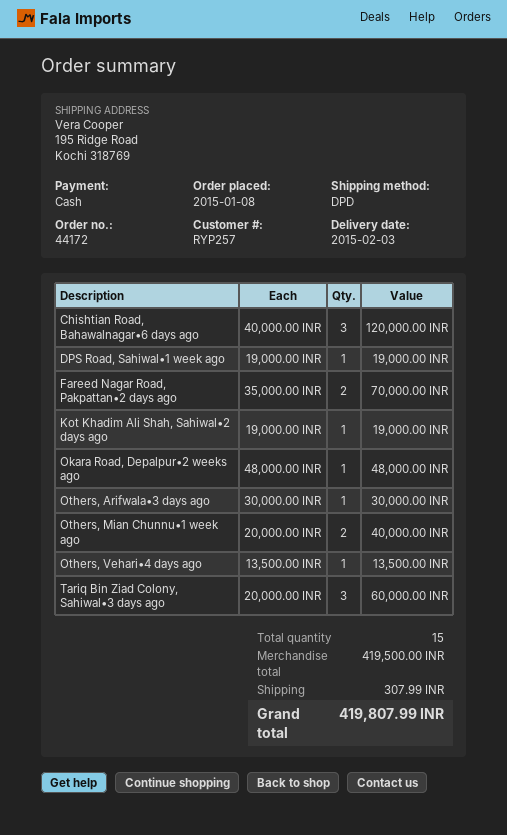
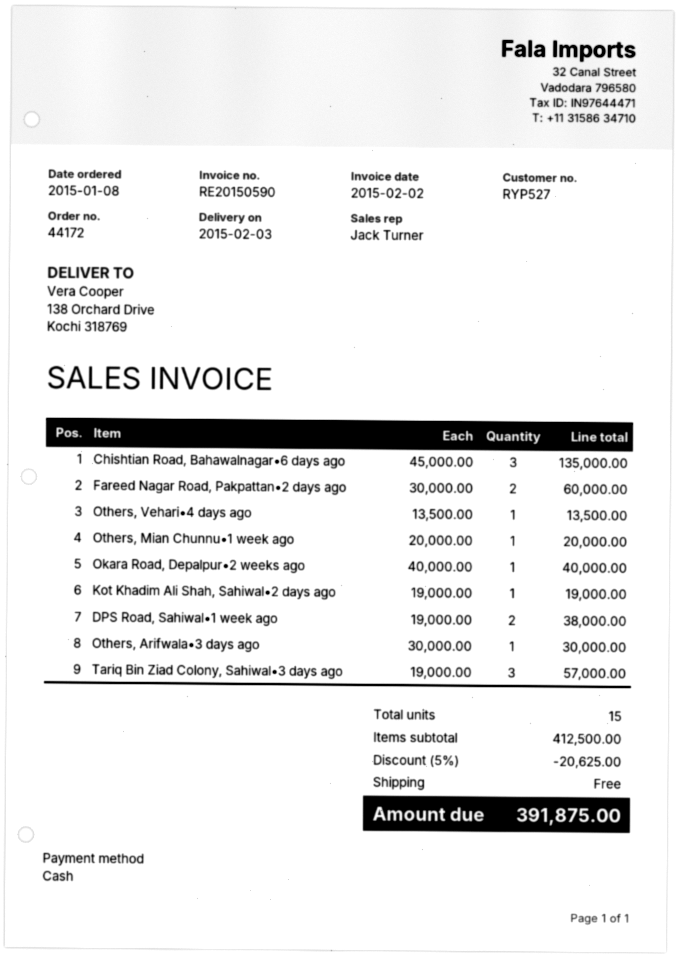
customer number: RYP257 -> RYP527
ship to: 195 Ridge Road, Kochi 318769 -> 138 Orchard Drive, Kochi 318769
Chishtian Road, Bahawalnagar•6 days ago: 3 x 40000.00 = 120000.00 -> 3 x 45000.00 = 135000.00
DPS Road, Sahiwal•1 week ago: 1 x 19000.00 = 19000.00 -> 2 x 19000.00 = 38000.00
Fareed Nagar Road, Pakpattan•2 days ago: 2 x 35000.00 = 70000.00 -> 2 x 30000.00 = 60000.00
Okara Road, Depalpur•2 weeks ago: 1 x 48000.00 = 48000.00 -> 1 x 40000.00 = 40000.00
Others, Mian Chunnu•1 week ago: 2 x 20000.00 = 40000.00 -> 1 x 20000.00 = 20000.00
Tariq Bin Ziad Colony, Sahiwal•3 days ago: 3 x 20000.00 = 60000.00 -> 3 x 19000.00 = 57000.00
subtotal: 419500.00 -> 412500.00
discount: none -> 5% = 20625.00
shipping: 307.99 -> 0.00
total: 419807.99 -> 391875.00

